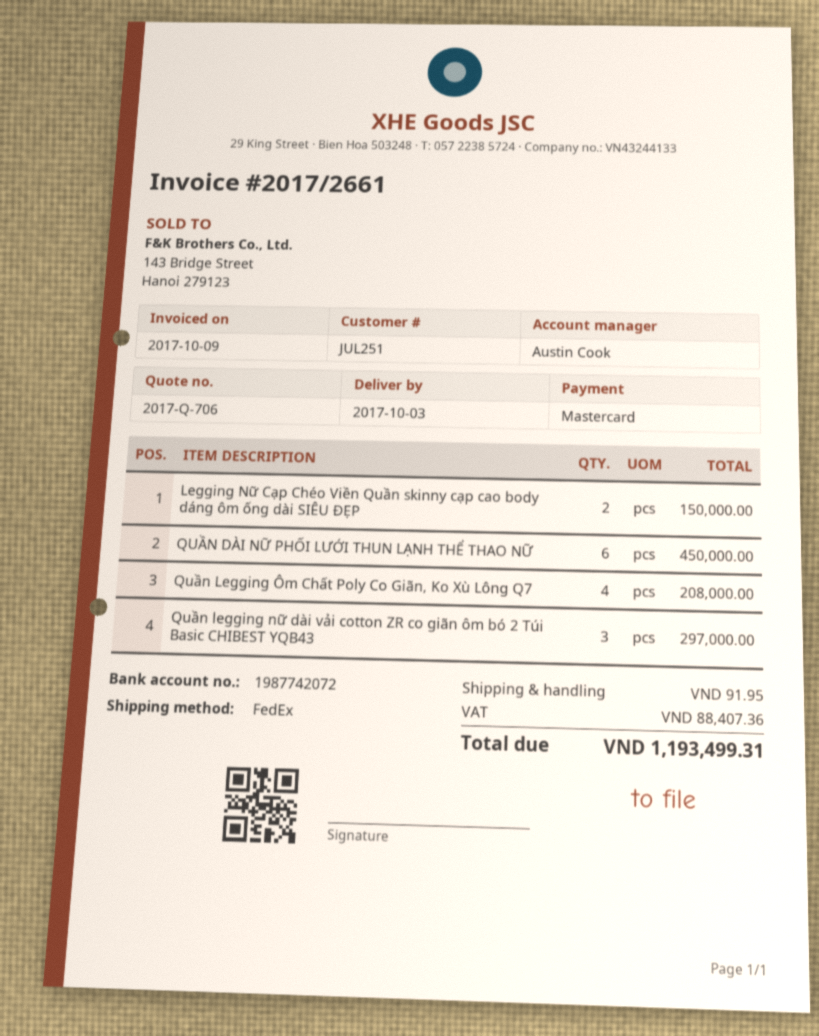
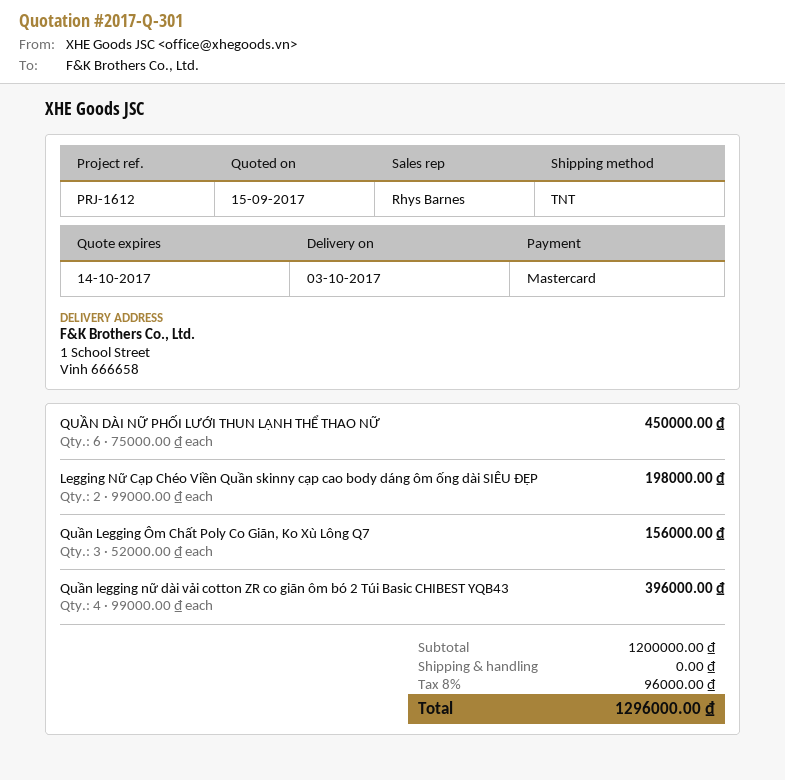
quote number: 2017-Q-706 -> 2017-Q-301
sales rep: Austin Cook -> Rhys Barnes
shipping method: FedEx -> TNT
Legging Nữ Cạp Chéo Viền Quần skinny cạp cao body dáng ôm ống dài SIÊU ĐẸP: 2 for 150000.00 -> 2 for 198000.00
Quần Legging Ôm Chất Poly Co Giãn, Ko Xù Lông Q7: 4 for 208000.00 -> 3 for 156000.00
Quần legging nữ dài vải cotton ZR co giãn ôm bó 2 Túi Basic CHIBEST YQB43: 3 for 297000.00 -> 4 for 396000.00
shipping: 91.95 -> 0.00
tax: 88407.36 -> 96000.00
total: 1193499.31 -> 1296000.00

